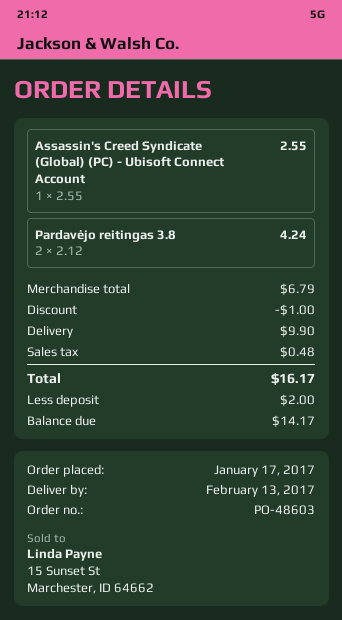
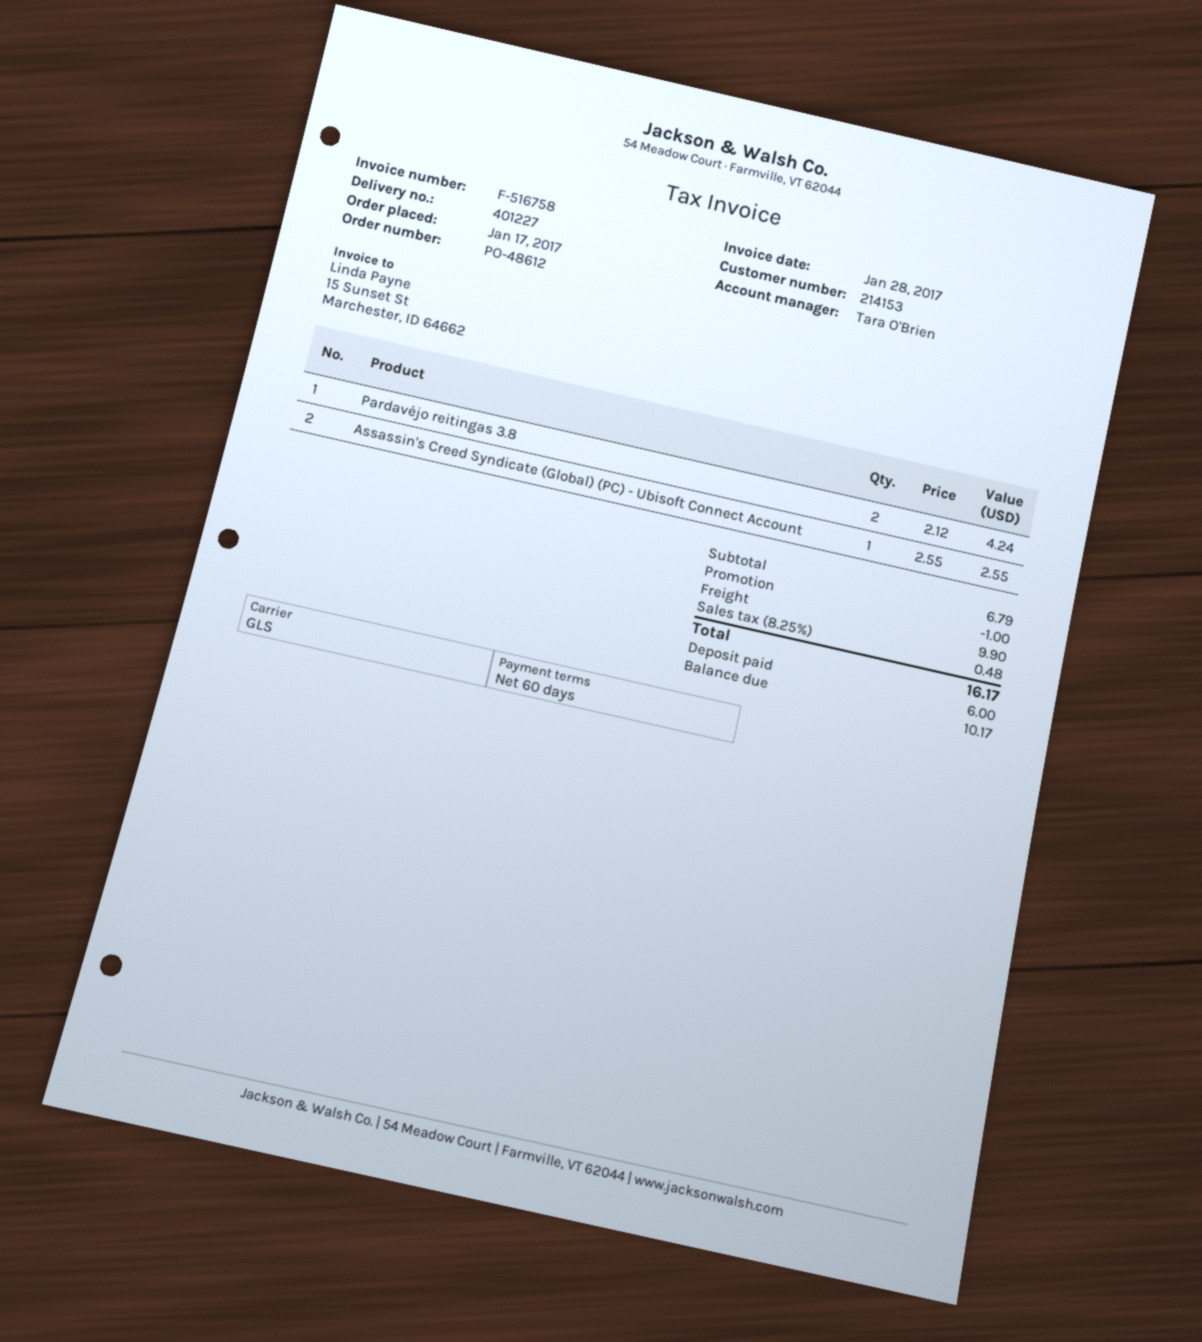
order number: PO-48603 -> PO-48612
deposit: 2.00 -> 6.00
balance: 14.17 -> 10.17

